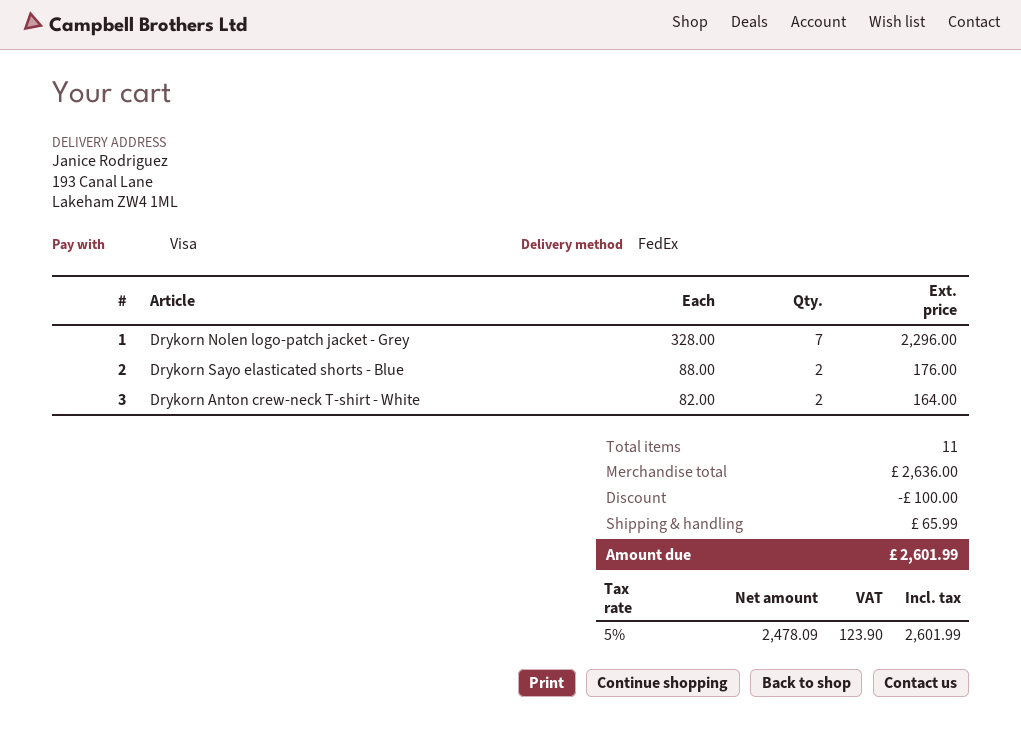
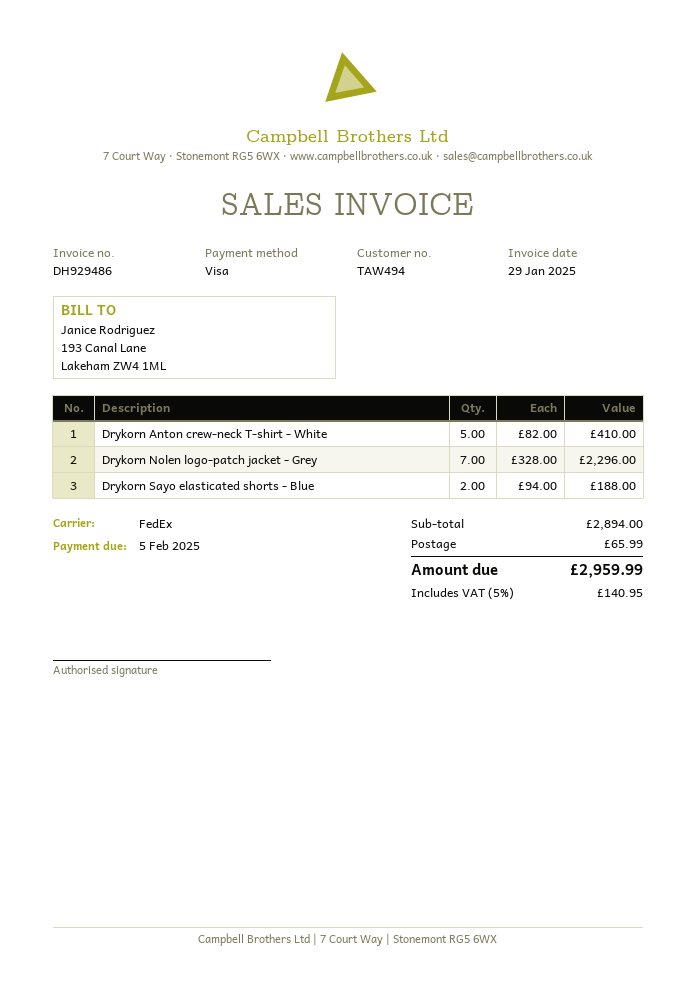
Drykorn Sayo elasticated shorts - Blue: 2 x 88.00 = 176.00 -> 2 x 94.00 = 188.00
Drykorn Anton crew-neck T-shirt - White: 2 x 82.00 = 164.00 -> 5 x 82.00 = 410.00
subtotal: 2636.00 -> 2894.00
discount: 100.00 -> none
tax: 5% = 123.90 -> 5% = 140.95
total: 2601.99 -> 2959.99

